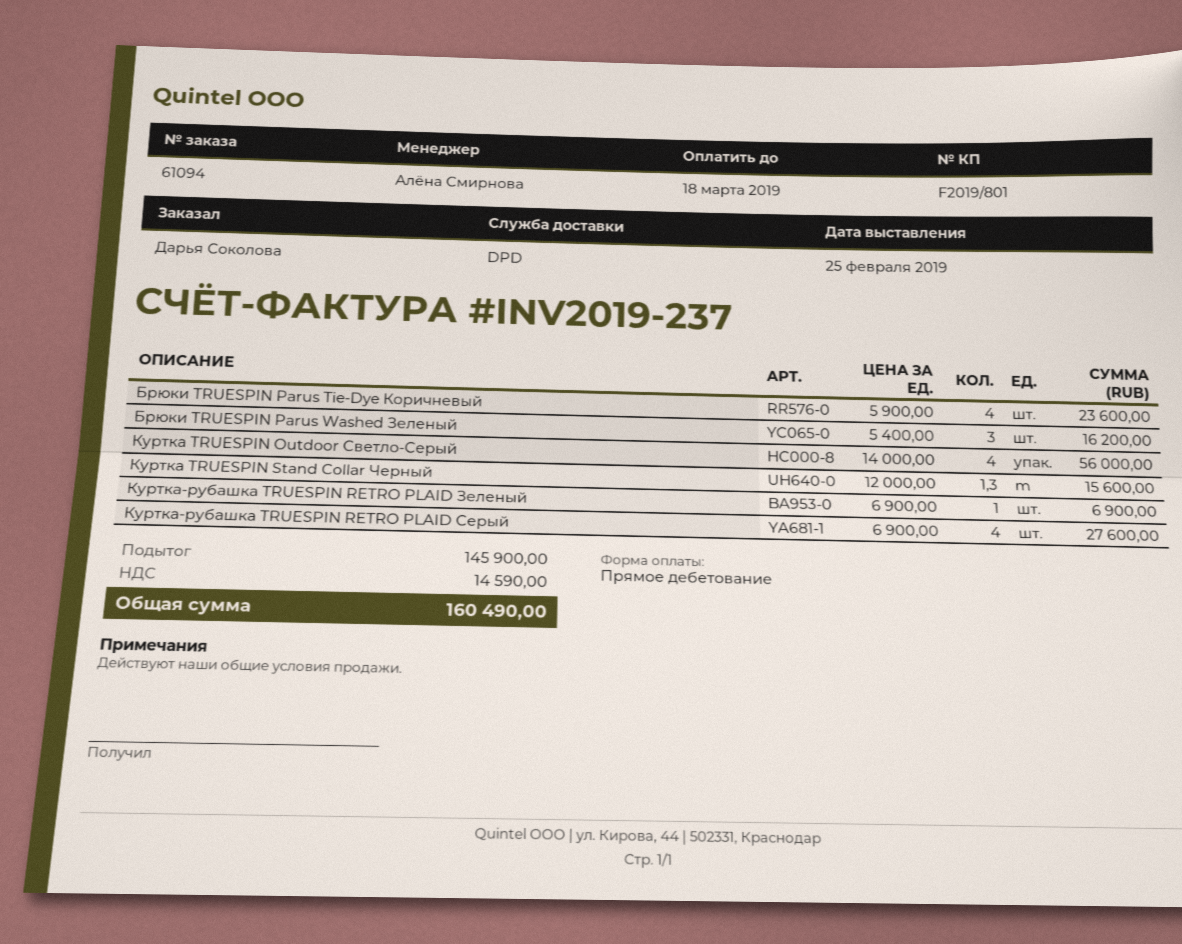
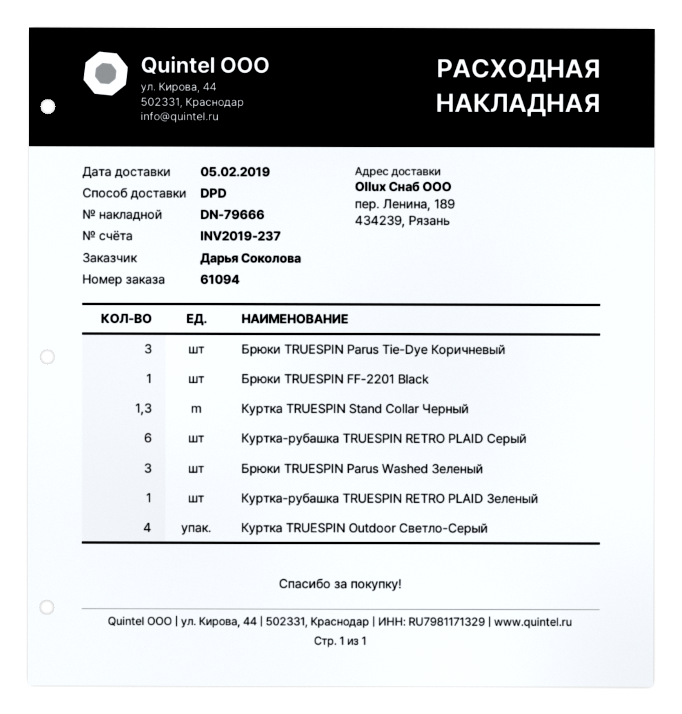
Брюки TRUESPIN Parus Tie-Dye Коричневый: 4 -> 3
Куртка-рубашка TRUESPIN RETRO PLAID Серый: 4 -> 6
Брюки TRUESPIN FF-2201 Black: none -> 1

